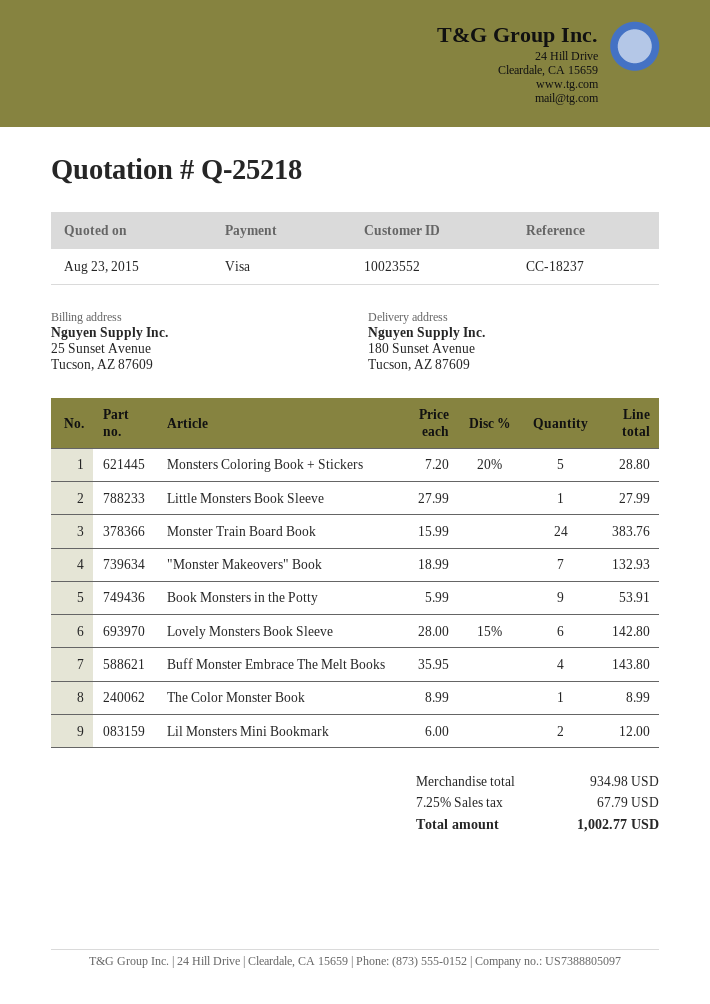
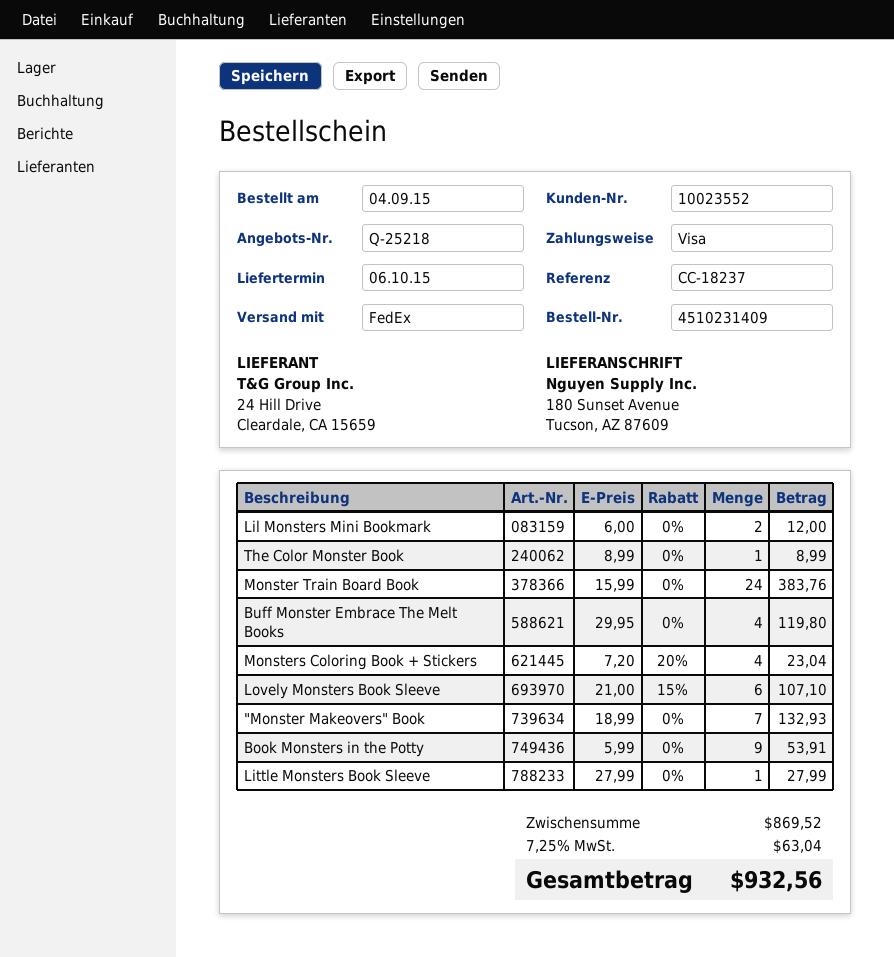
Monsters Coloring Book + Stickers: 5 x 7.20 - 20% = 28.80 -> 4 x 7.20 - 20% = 23.04
Lovely Monsters Book Sleeve: 6 x 28.00 - 15% = 142.80 -> 6 x 21.00 - 15% = 107.10
Buff Monster Embrace The Melt Books: 4 x 35.95 = 143.80 -> 4 x 29.95 = 119.80
subtotal: 934.98 -> 869.52
tax: 7.25% = 67.79 -> 7.25% = 63.04
total: 1002.77 -> 932.56

